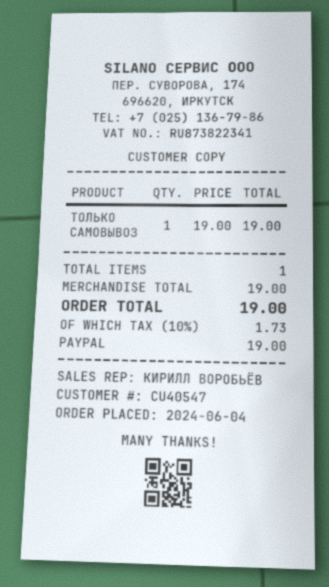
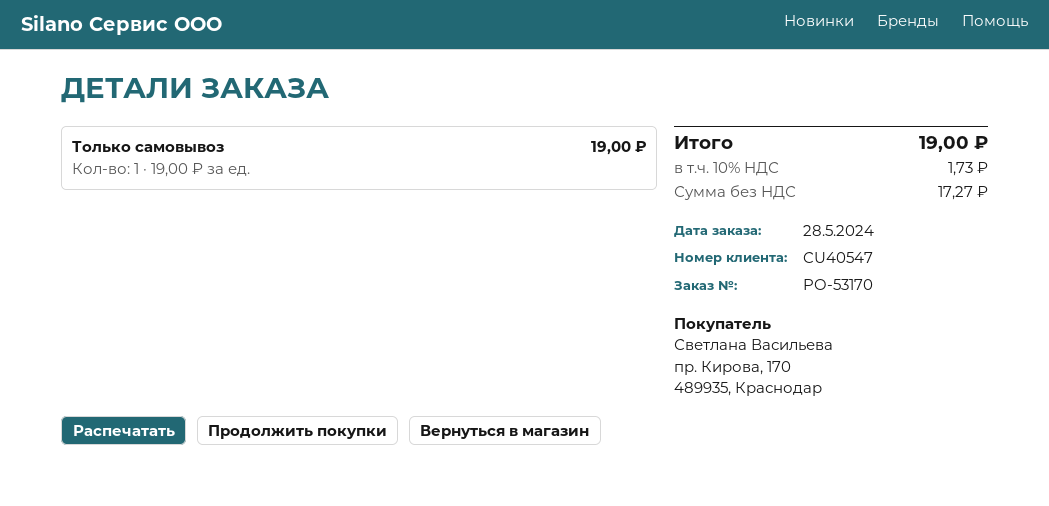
order date: 2024-06-04 -> 2024-05-28

